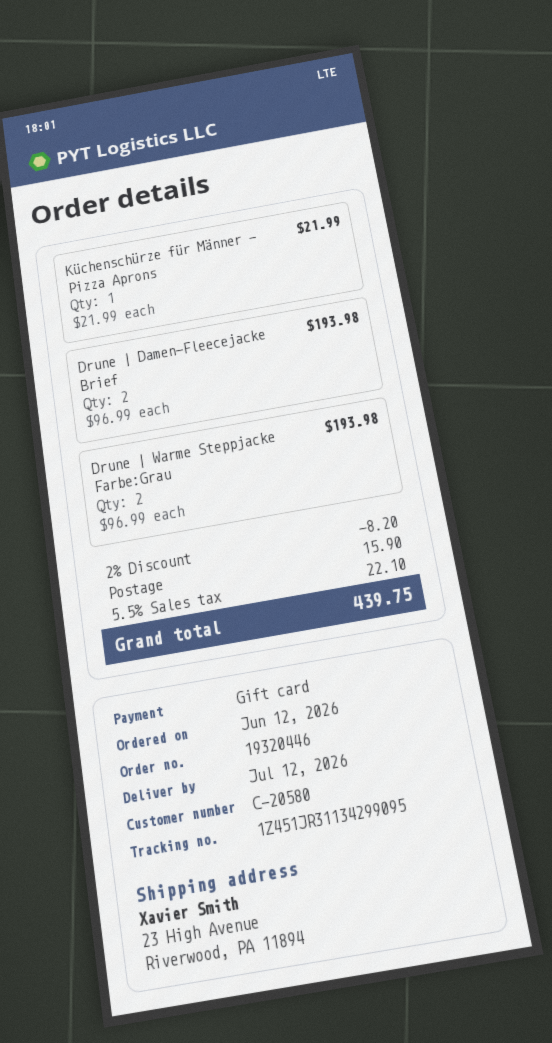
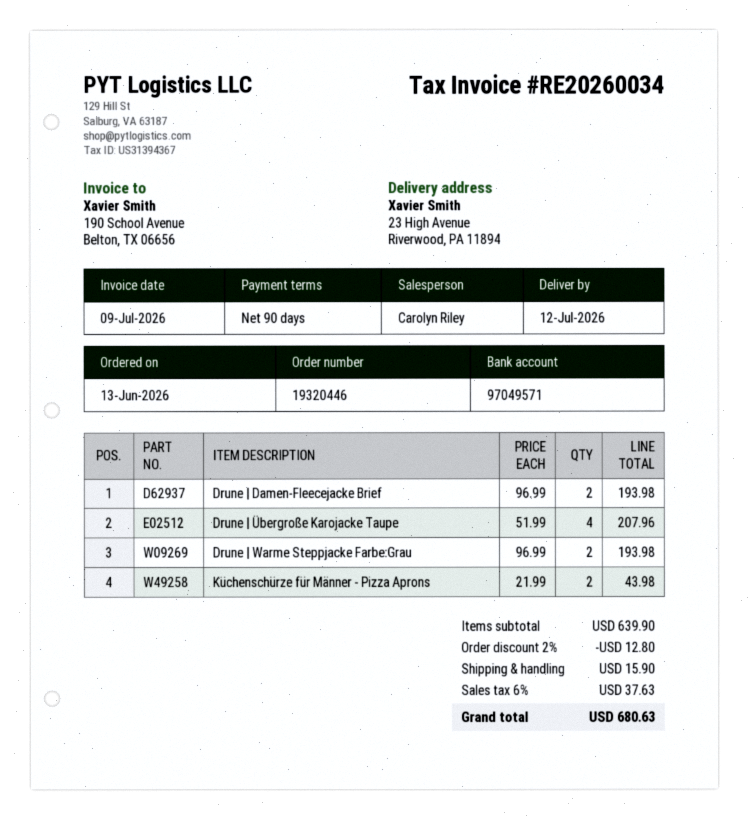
order date: 2026-06-12 -> 2026-06-13
Küchenschürze für Männer - Pizza Aprons: 1 x 21.99 = 21.99 -> 2 x 21.99 = 43.98
Drune | Übergroße Karojacke Taupe: none -> 4 x 51.99 = 207.96
discount: 2% = 8.20 -> 2% = 12.80
tax: 5.5% = 22.10 -> 6% = 37.63
total: 439.75 -> 680.63

